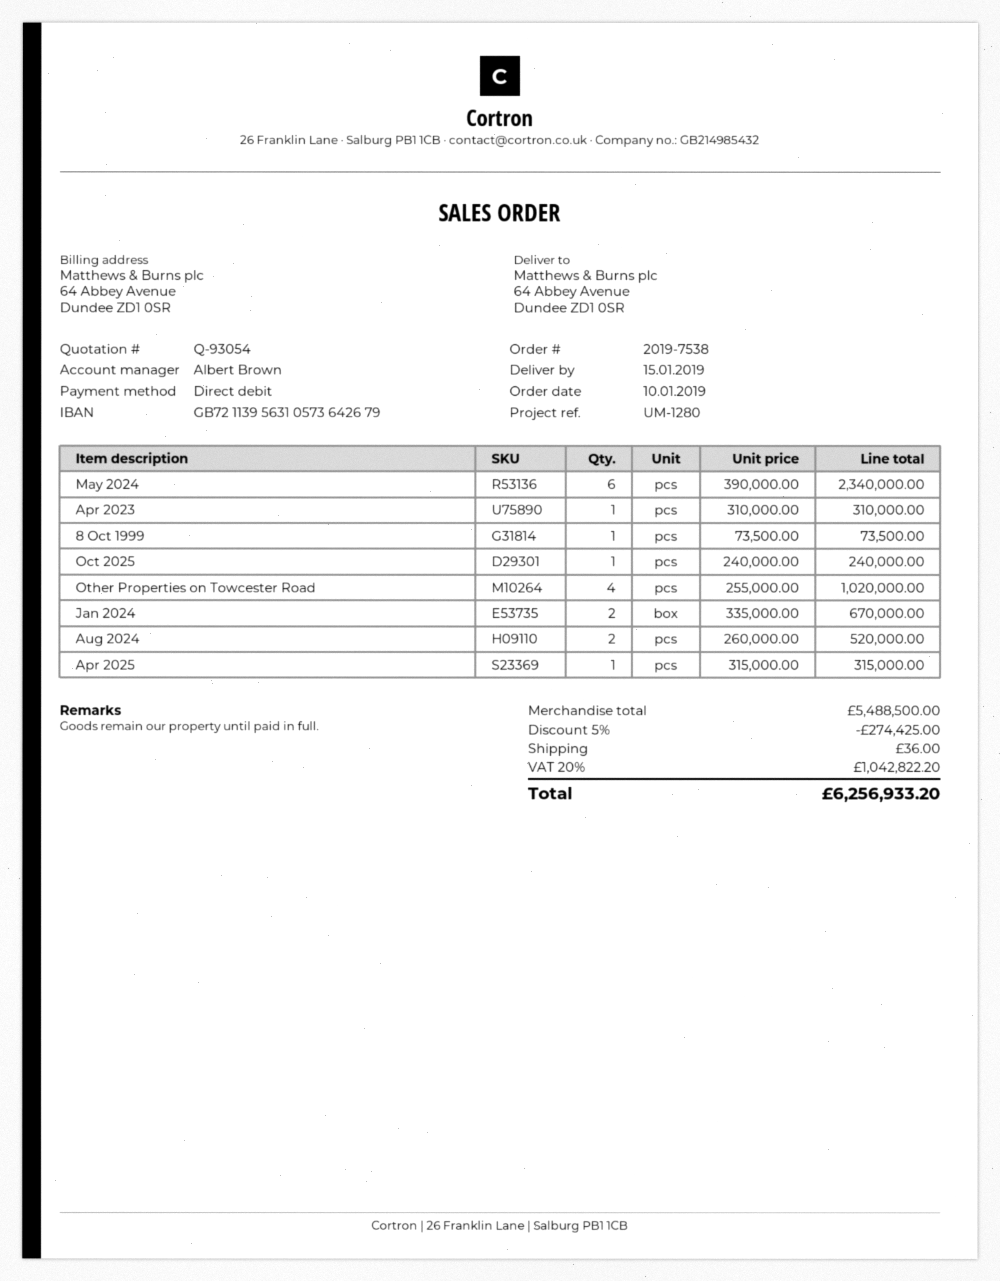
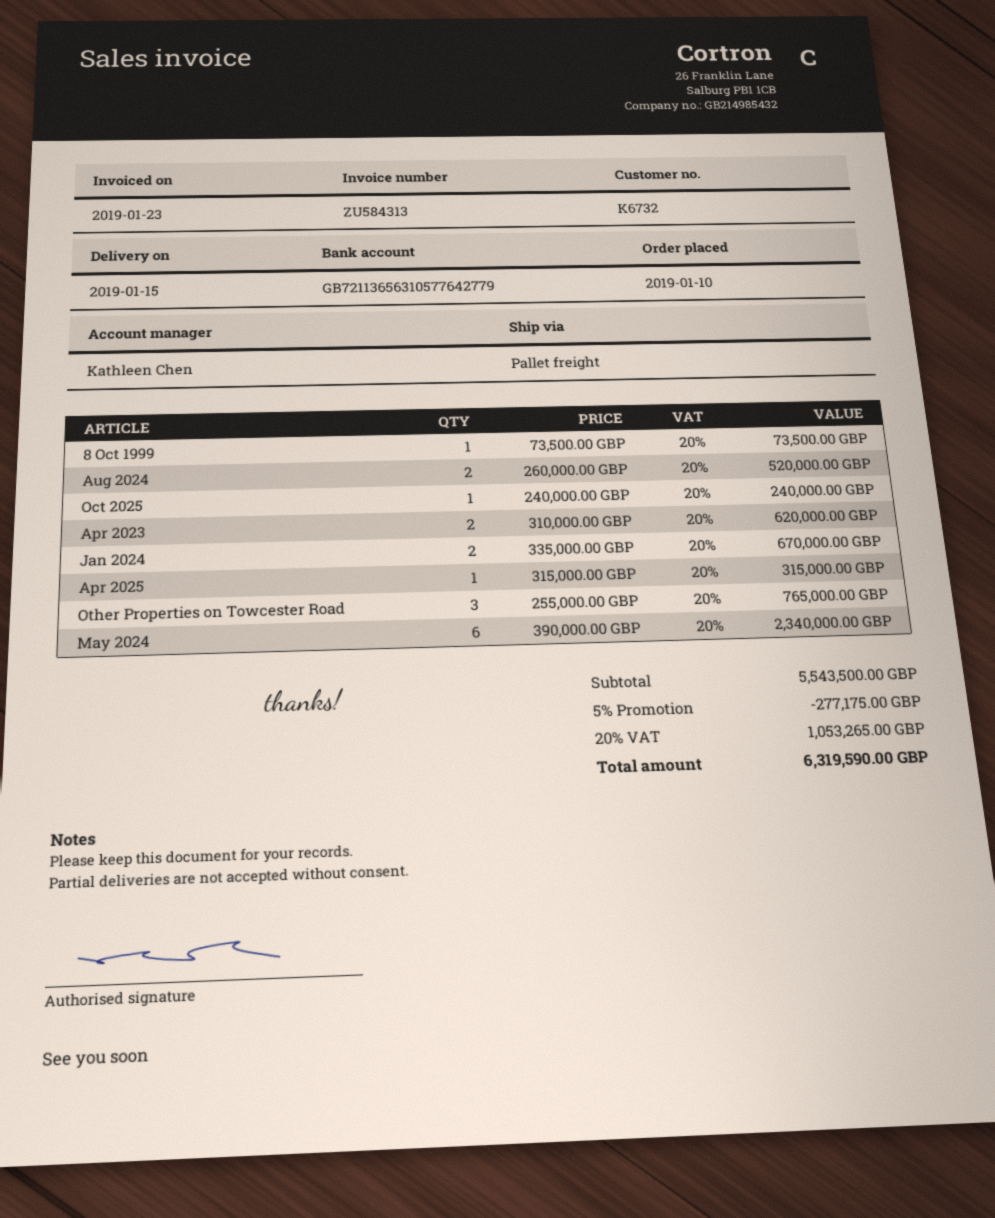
sales rep: Albert Brown -> Kathleen Chen
bank account: GB72113956310573642679 -> GB72113656310577642779
Apr 2023: 1 x 310000.00 = 310000.00 -> 2 x 310000.00 = 620000.00
Other Properties on Towcester Road: 4 x 255000.00 = 1020000.00 -> 3 x 255000.00 = 765000.00
subtotal: 5488500.00 -> 5543500.00
discount: 5% = 274425.00 -> 5% = 277175.00
shipping: 36.00 -> none
tax: 20% = 1042822.20 -> 20% = 1053265.00
total: 6256933.20 -> 6319590.00

